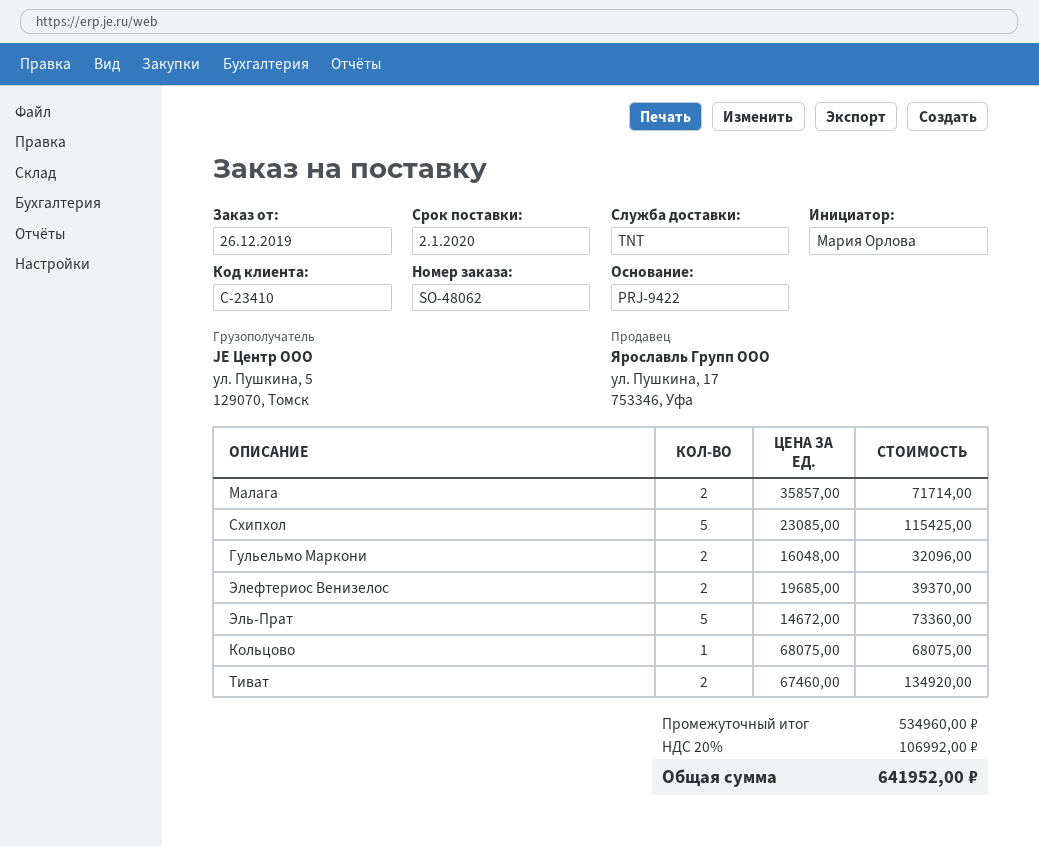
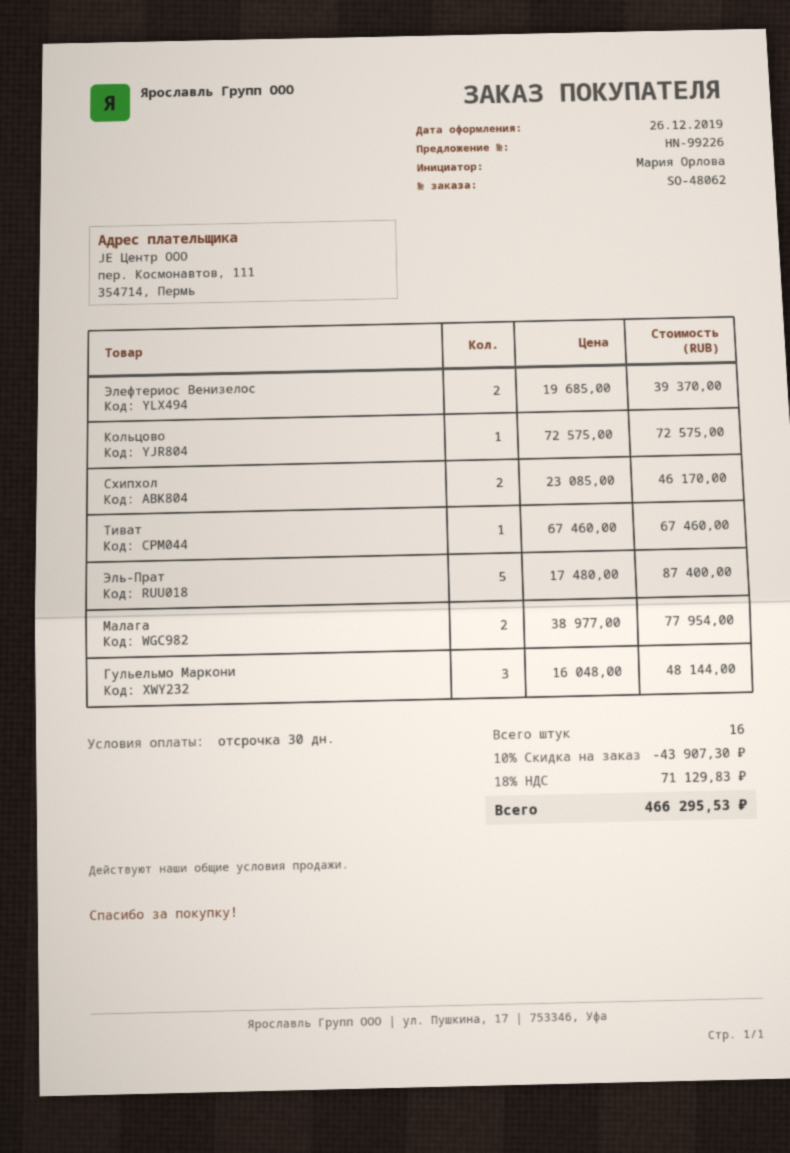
Малага: 2 x 35857.00 = 71714.00 -> 2 x 38977.00 = 77954.00
Схипхол: 5 x 23085.00 = 115425.00 -> 2 x 23085.00 = 46170.00
Гульельмо Маркони: 2 x 16048.00 = 32096.00 -> 3 x 16048.00 = 48144.00
Эль-Прат: 5 x 14672.00 = 73360.00 -> 5 x 17480.00 = 87400.00
Кольцово: 1 x 68075.00 = 68075.00 -> 1 x 72575.00 = 72575.00
Тиват: 2 x 67460.00 = 134920.00 -> 1 x 67460.00 = 67460.00
discount: none -> 10% = 43907.30
tax: 20% = 106992.00 -> 18% = 71129.83
total: 641952.00 -> 466295.53

